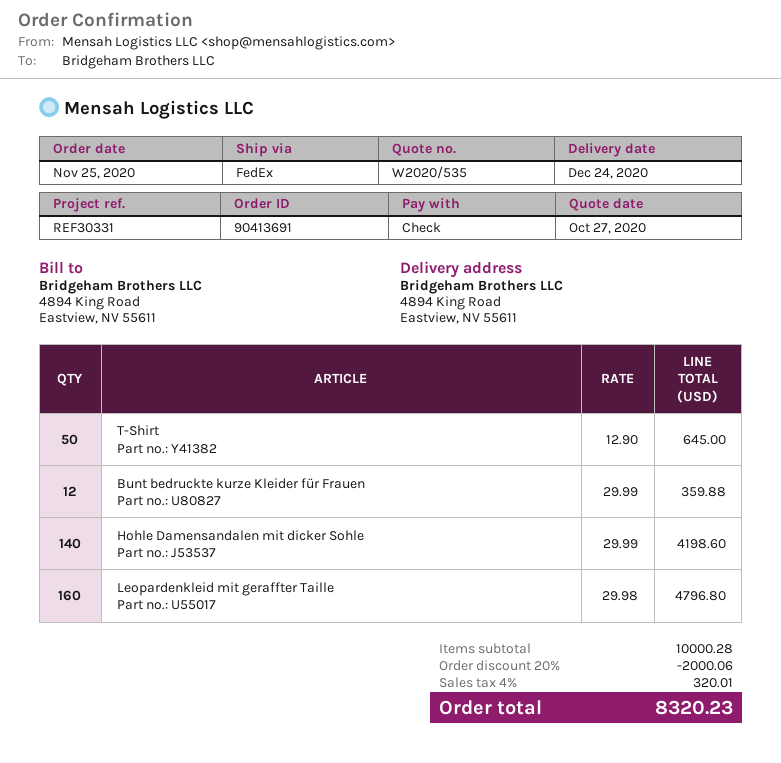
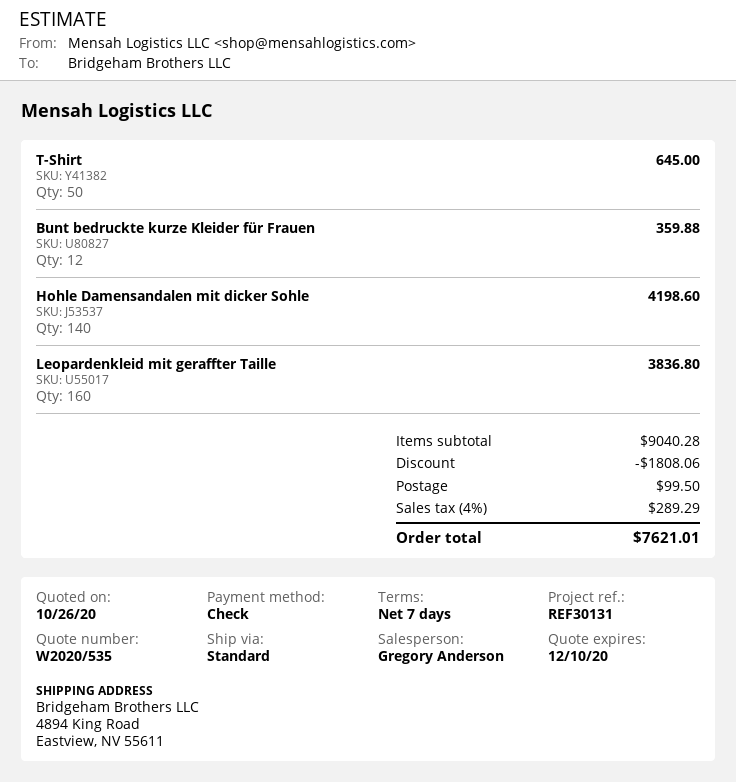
quote date: 2020-10-27 -> 2020-10-26
reference: REF30331 -> REF30131
shipping method: FedEx -> standard
Leopardenkleid mit geraffter Taille: 160 for 4796.80 -> 160 for 3836.80
subtotal: 10000.28 -> 9040.28
discount: 2000.06 -> 1808.06
shipping: none -> 99.50
tax: 4% = 320.01 -> 4% = 289.29
total: 8320.23 -> 7621.01

